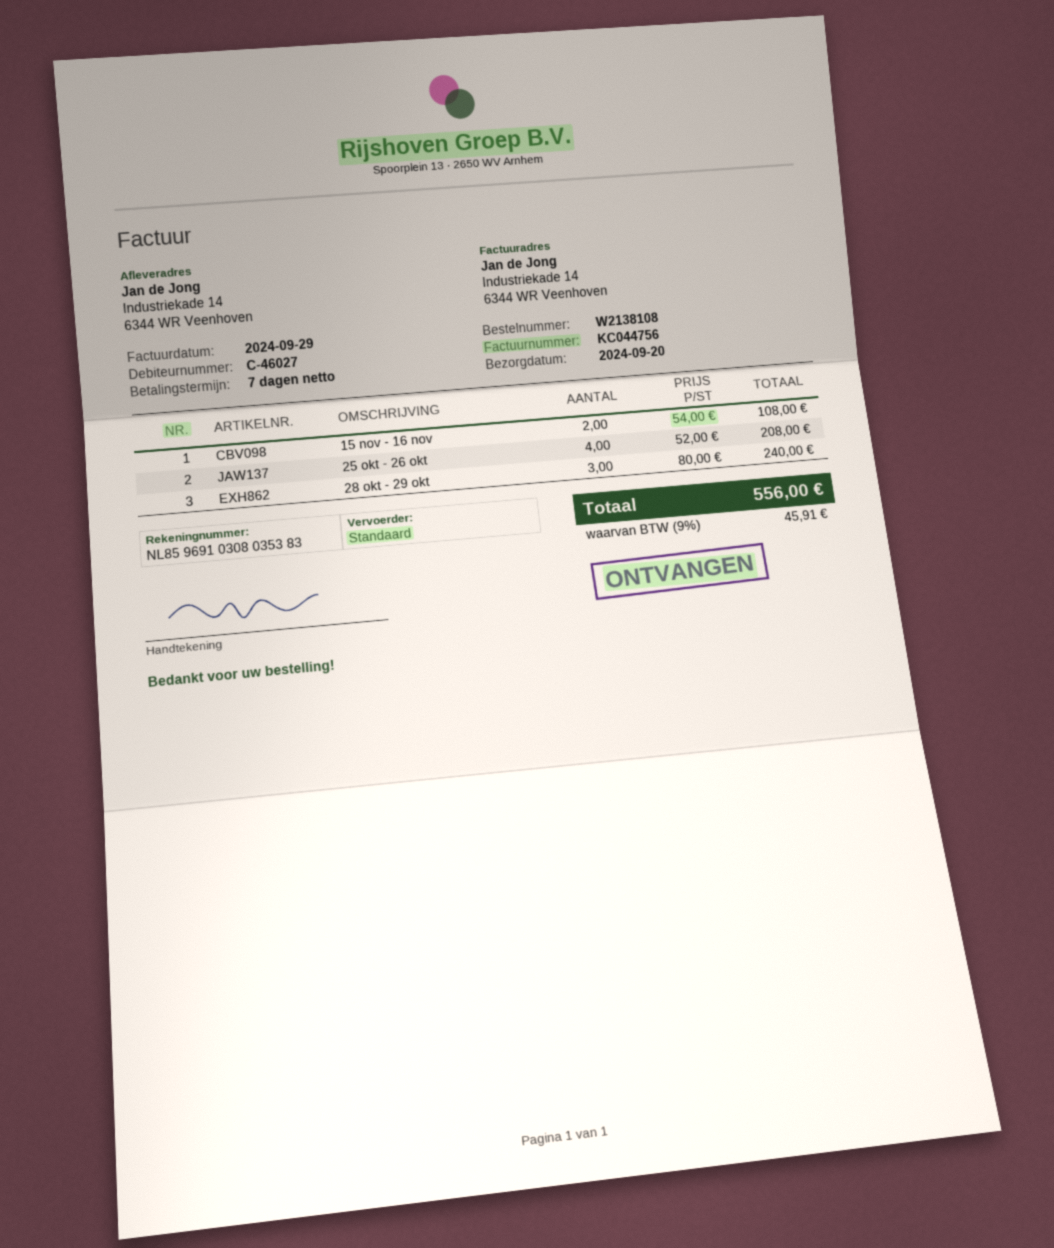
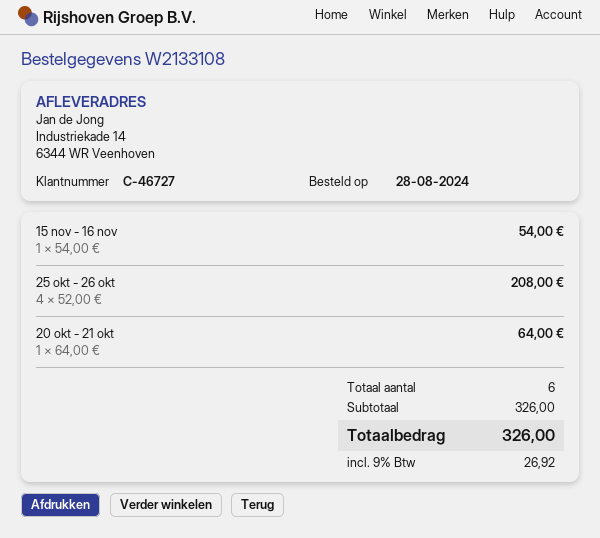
order number: W2138108 -> W2133108
customer number: C-46027 -> C-46727
15 nov - 16 nov: 2 x 54.00 = 108.00 -> 1 x 54.00 = 54.00
28 okt - 29 okt: 3 x 80.00 = 240.00 -> none
20 okt - 21 okt: none -> 1 x 64.00 = 64.00
tax: 9% = 45.91 -> 9% = 26.92
total: 556.00 -> 326.00

